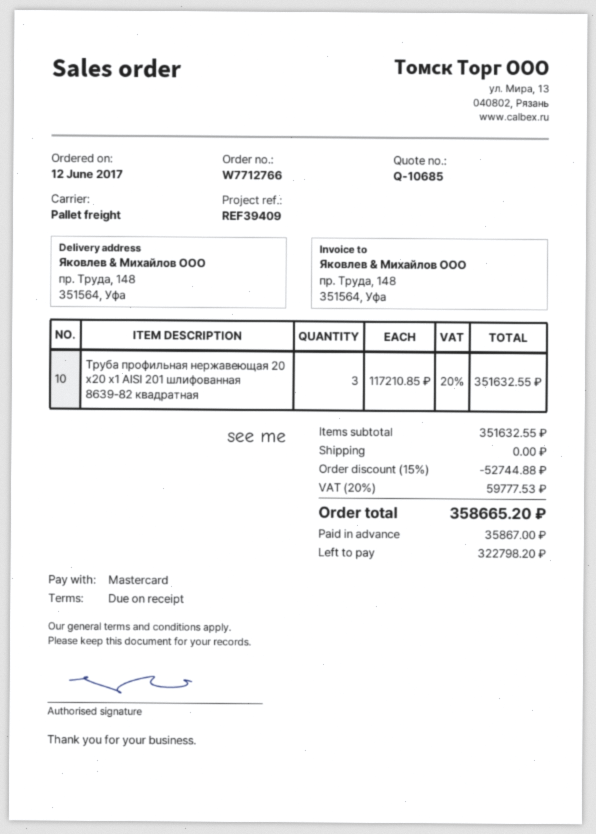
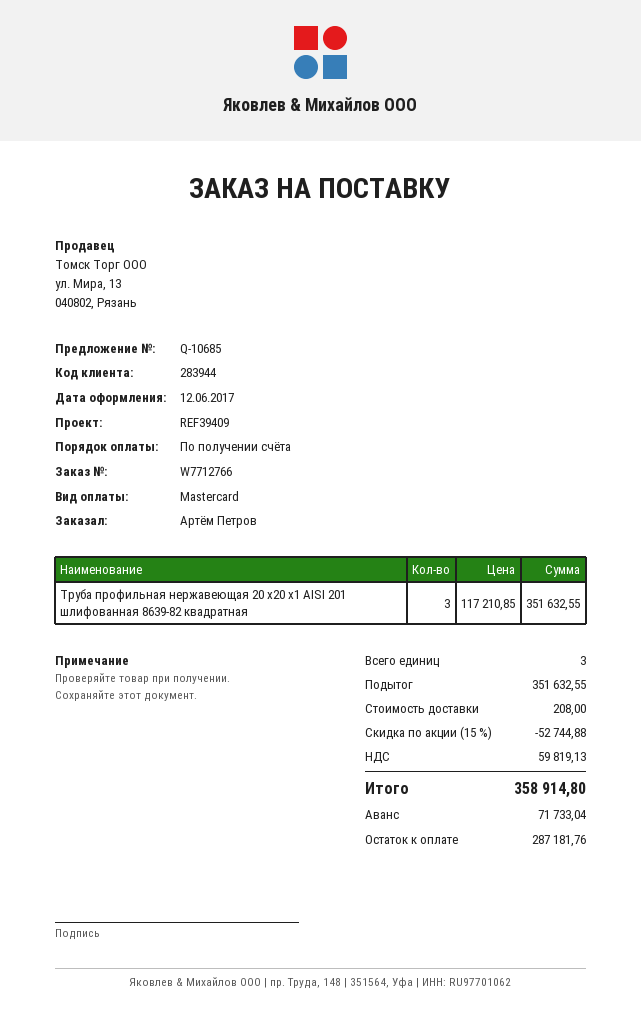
shipping: 0.00 -> 208.00
tax: 59777.53 -> 59819.13
total: 358665.20 -> 358914.80
deposit: 35867.00 -> 71733.04
balance: 322798.20 -> 287181.76

